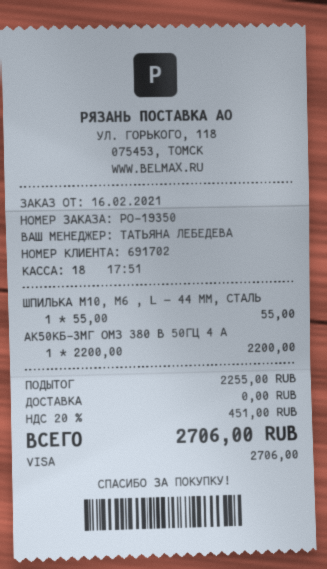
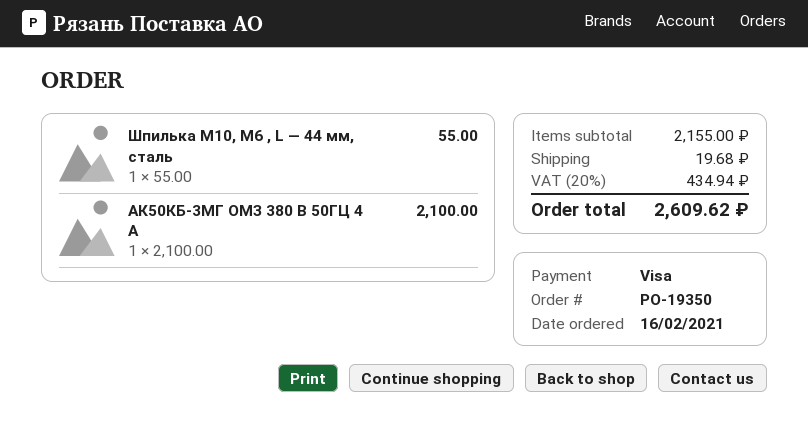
АК50КБ-3МГ ОМЗ 380 В 50ГЦ 4 А: 1 x 2200.00 = 2200.00 -> 1 x 2100.00 = 2100.00
subtotal: 2255.00 -> 2155.00
shipping: 0.00 -> 19.68
tax: 20% = 451.00 -> 20% = 434.94
total: 2706.00 -> 2609.62

